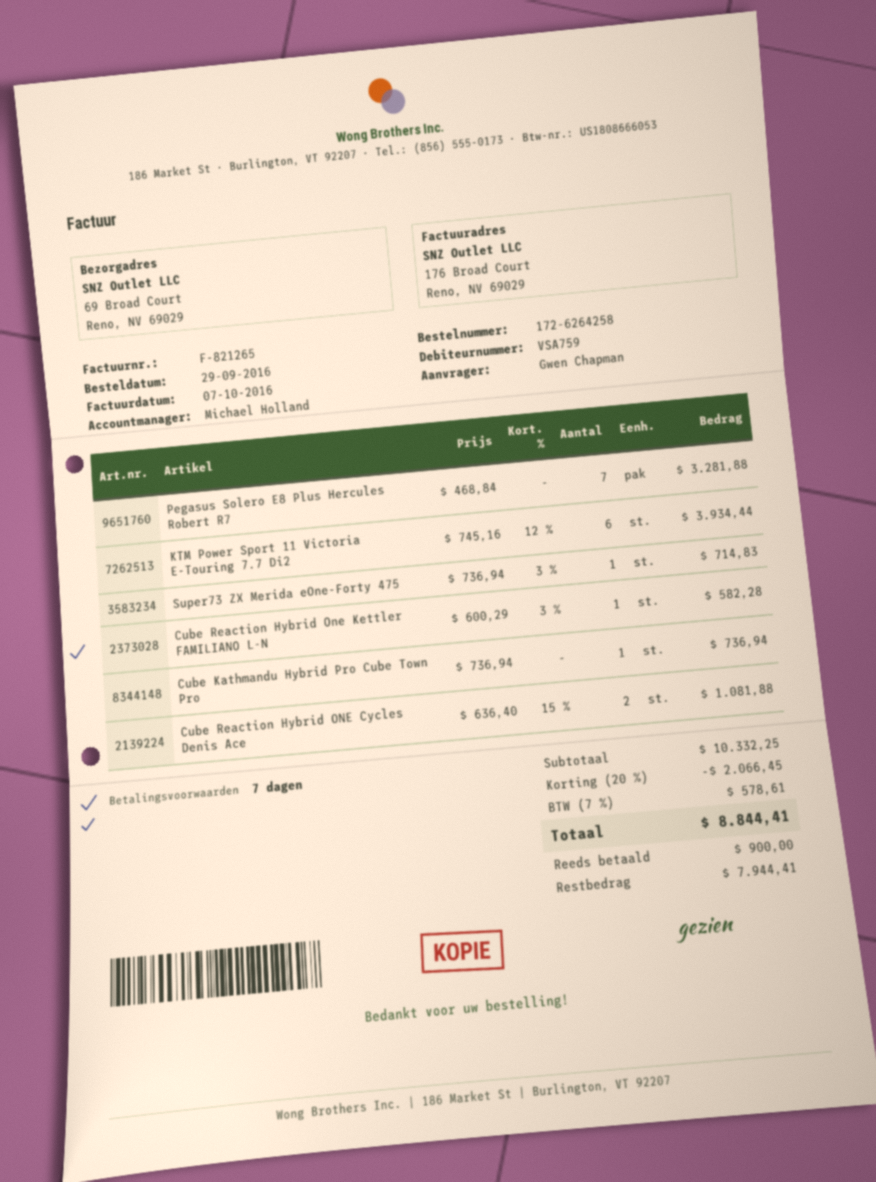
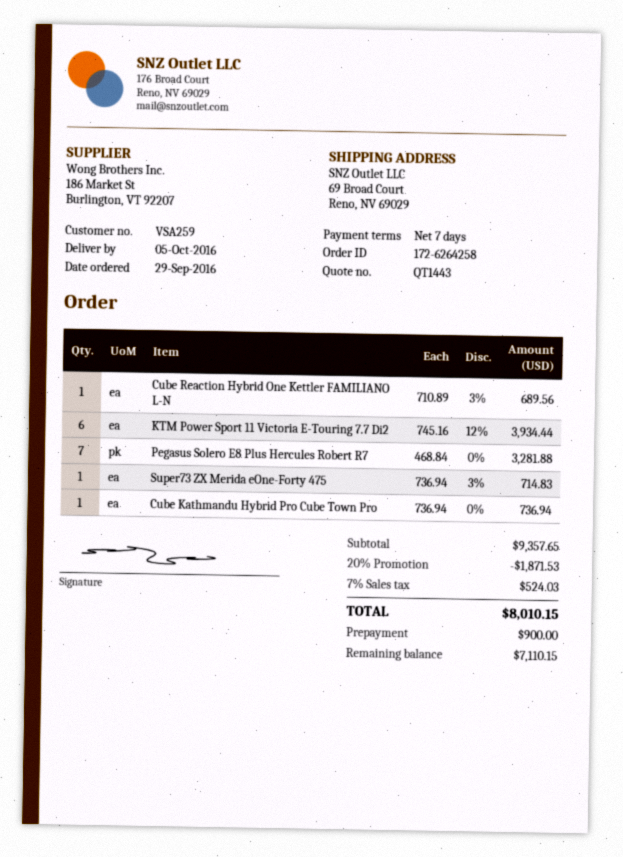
customer number: VSA759 -> VSA259
Cube Reaction Hybrid One Kettler FAMILIANO L-N: 1 x 600.29 - 3% = 582.28 -> 1 x 710.89 - 3% = 689.56
Cube Reaction Hybrid ONE Cycles Denis Ace: 2 x 636.40 - 15% = 1081.88 -> none
subtotal: 10332.25 -> 9357.65
discount: 20% = 2066.45 -> 20% = 1871.53
tax: 7% = 578.61 -> 7% = 524.03
total: 8844.41 -> 8010.15
balance: 7944.41 -> 7110.15

